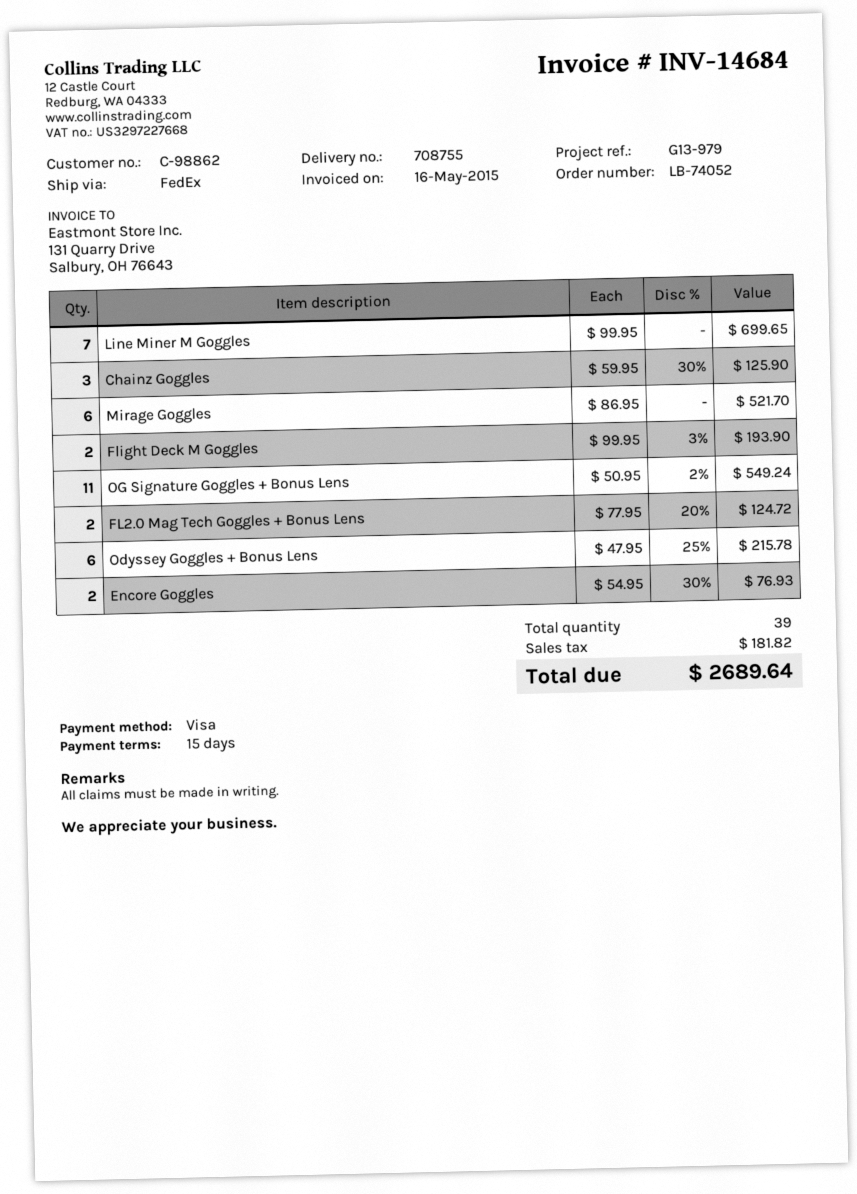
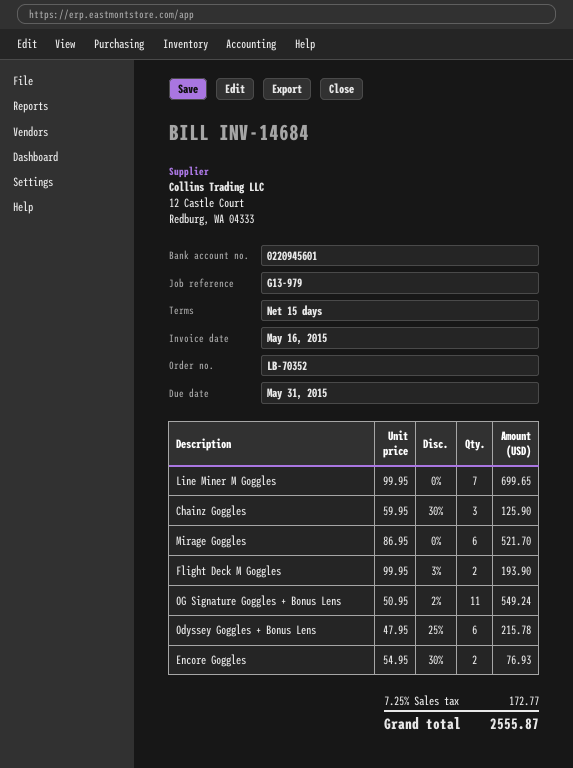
order number: LB-74052 -> LB-70352
FL2.0 Mag Tech Goggles + Bonus Lens: 2 x 77.95 - 20% = 124.72 -> none
tax: 181.82 -> 172.77
total: 2689.64 -> 2555.87

